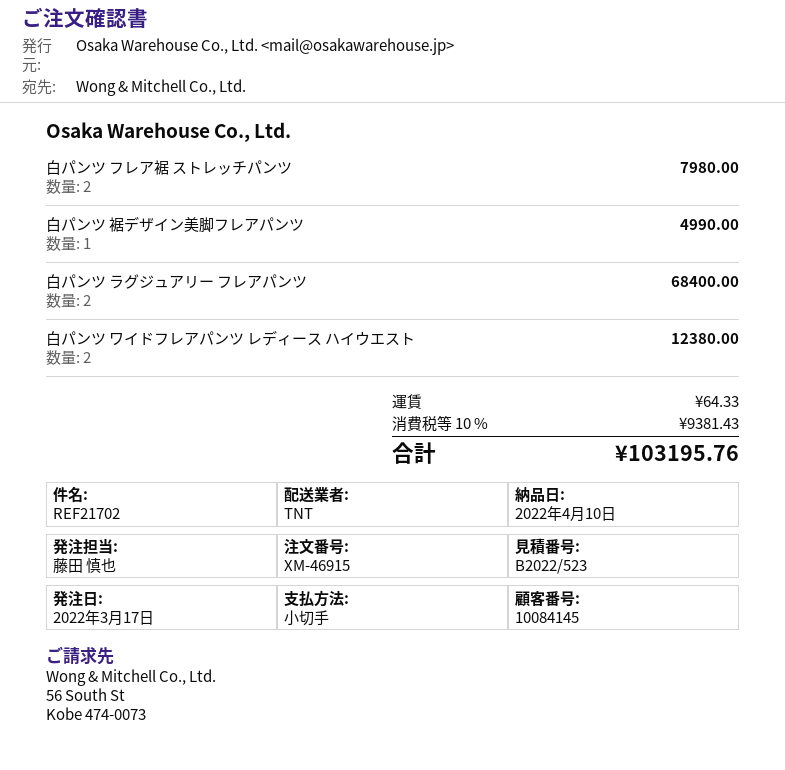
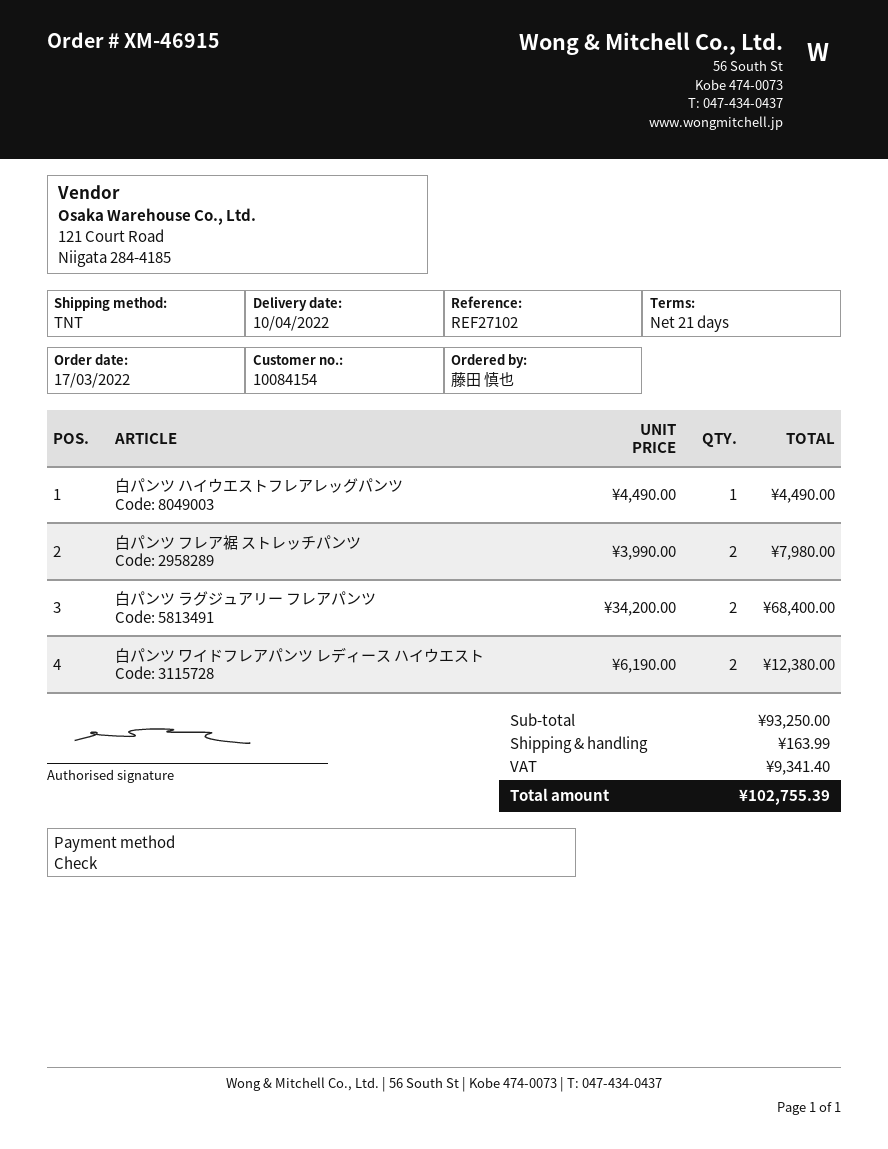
customer number: 10084145 -> 10084154
reference: REF21702 -> REF27102
白パンツ 裾デザイン美脚フレアパンツ: 1 for 4990.00 -> none
白パンツ ハイウエストフレアレッグパンツ: none -> 1 for 4490.00
shipping: 64.33 -> 163.99
tax: 9381.43 -> 9341.40
total: 103195.76 -> 102755.39

